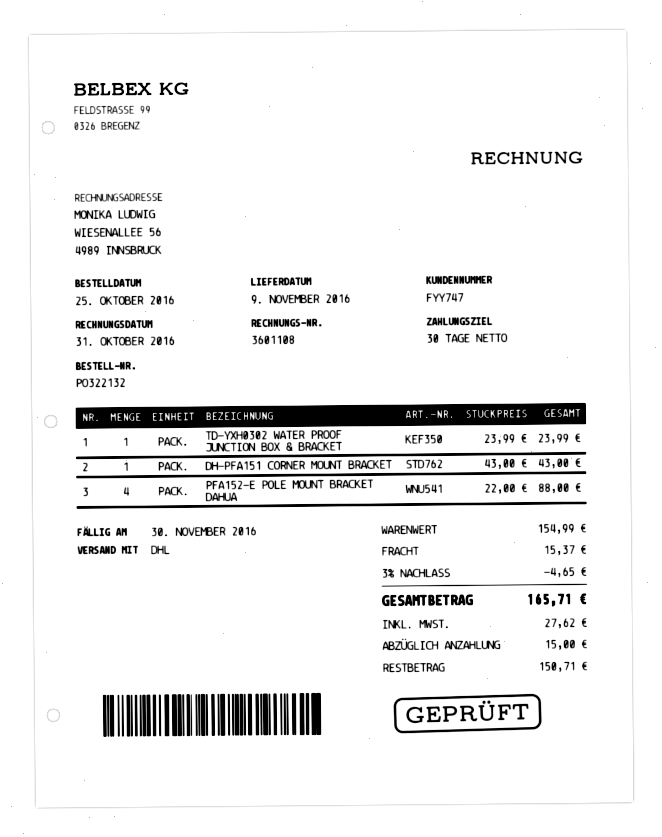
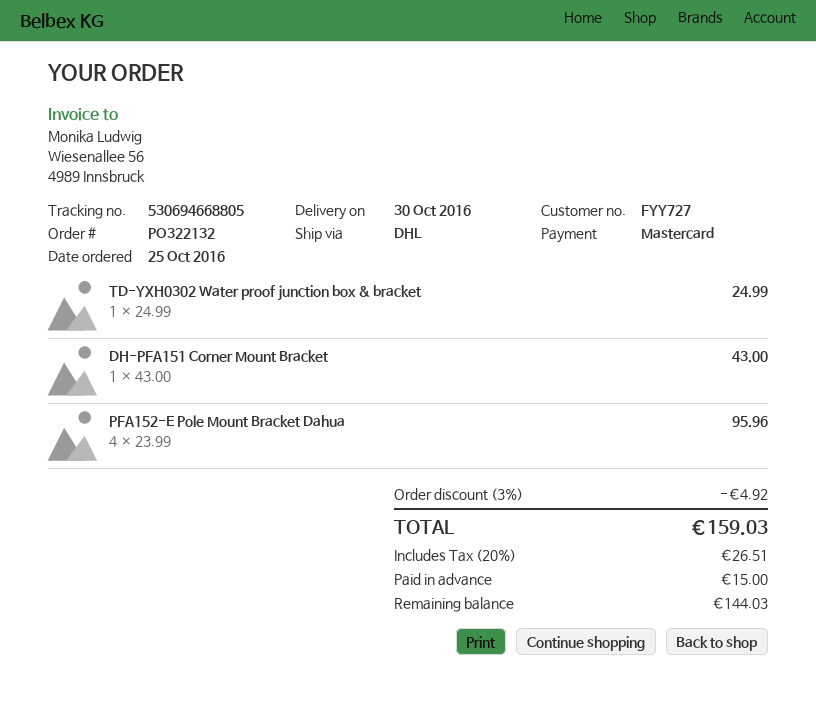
delivery date: 2016-11-09 -> 2016-10-30
customer number: FYY747 -> FYY727
TD-YXH0302 WATER PROOF JUNCTION BOX & BRACKET: 1 x 23.99 = 23.99 -> 1 x 24.99 = 24.99
PFA152-E POLE MOUNT BRACKET DAHUA: 4 x 22.00 = 88.00 -> 4 x 23.99 = 95.96
discount: 3% = 4.65 -> 3% = 4.92
shipping: 15.37 -> none
tax: 27.62 -> 26.51
total: 165.71 -> 159.03
balance: 150.71 -> 144.03

